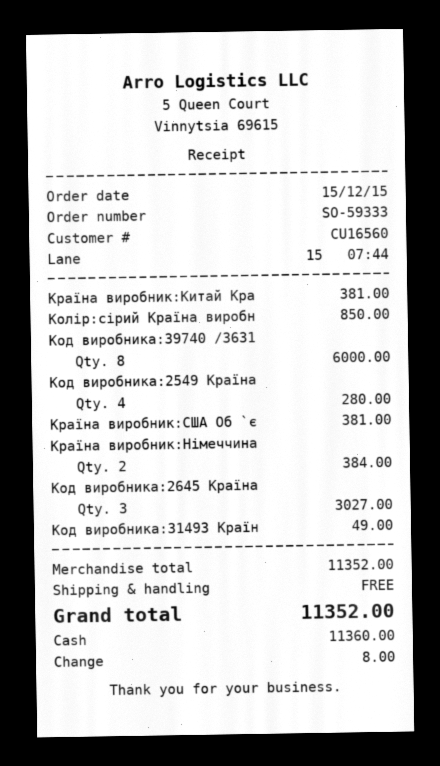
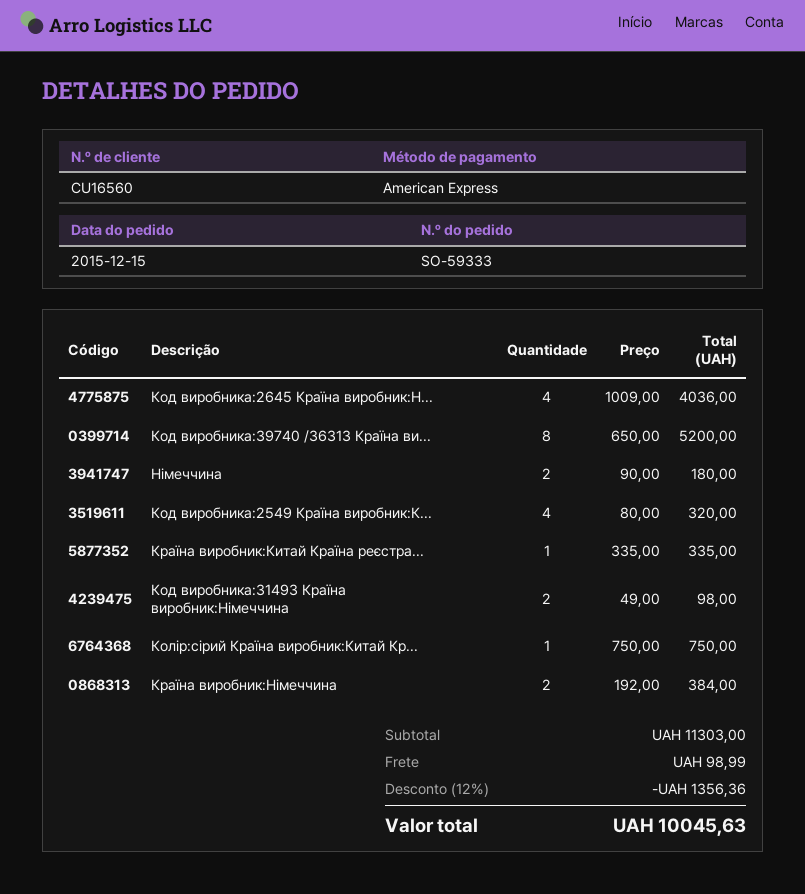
payment method: cash -> American Express
Країна виробник:Китай Кра: 1 for 381.00 -> 1 for 335.00
Колір:сірий Країна виробн: 1 for 850.00 -> 1 for 750.00
Код виробника:39740 /3631: 8 for 6000.00 -> 8 for 5200.00
Код виробника:2549 Країна: 4 for 280.00 -> 4 for 320.00
Країна виробник:США Об `є: 1 for 381.00 -> none
Код виробника:2645 Країна: 3 for 3027.00 -> 4 for 4036.00
Код виробника:31493 Країн: 1 for 49.00 -> 2 for 98.00
Німеччина: none -> 2 for 180.00
subtotal: 11352.00 -> 11303.00
discount: none -> 12% = 1356.36
shipping: 0.00 -> 98.99
total: 11352.00 -> 10045.63

